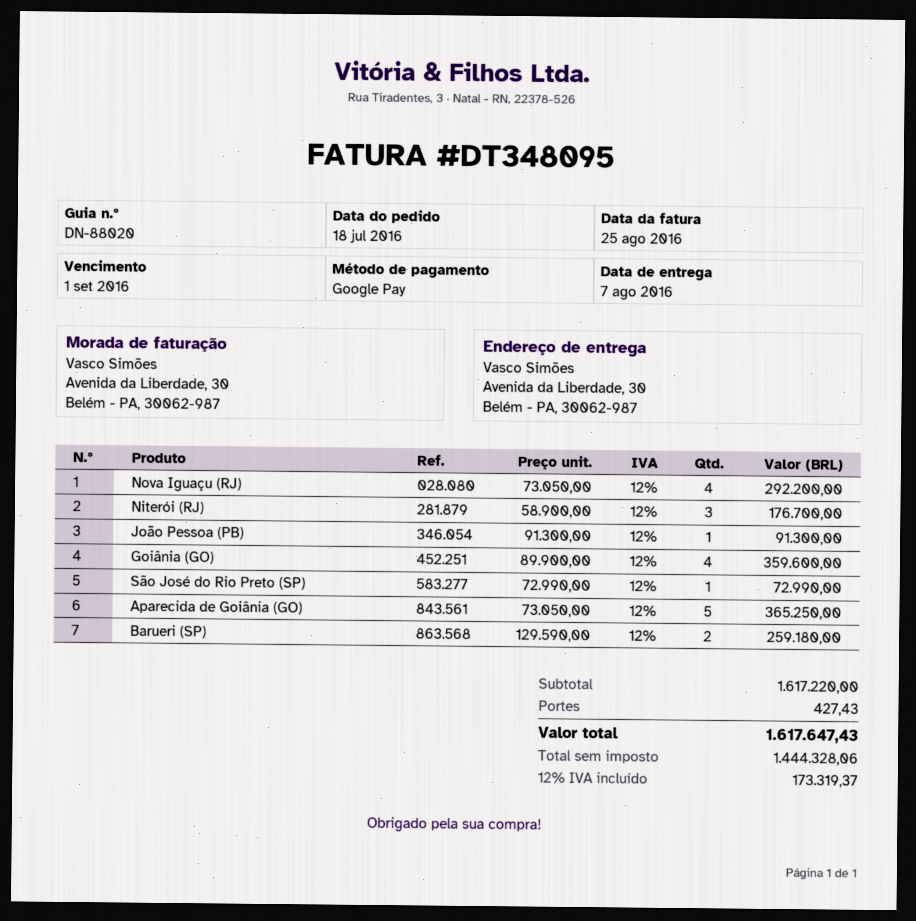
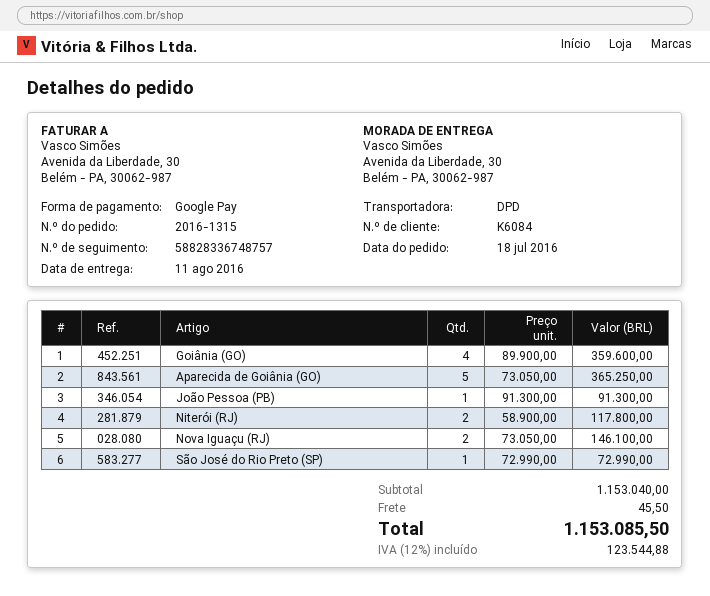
delivery date: 2016-08-07 -> 2016-08-11
Nova Iguaçu (RJ): 4 x 73050.00 = 292200.00 -> 2 x 73050.00 = 146100.00
Niterói (RJ): 3 x 58900.00 = 176700.00 -> 2 x 58900.00 = 117800.00
Barueri (SP): 2 x 129590.00 = 259180.00 -> none
subtotal: 1617220.00 -> 1153040.00
shipping: 427.43 -> 45.50
tax: 12% = 173319.37 -> 12% = 123544.88
total: 1617647.43 -> 1153085.50

